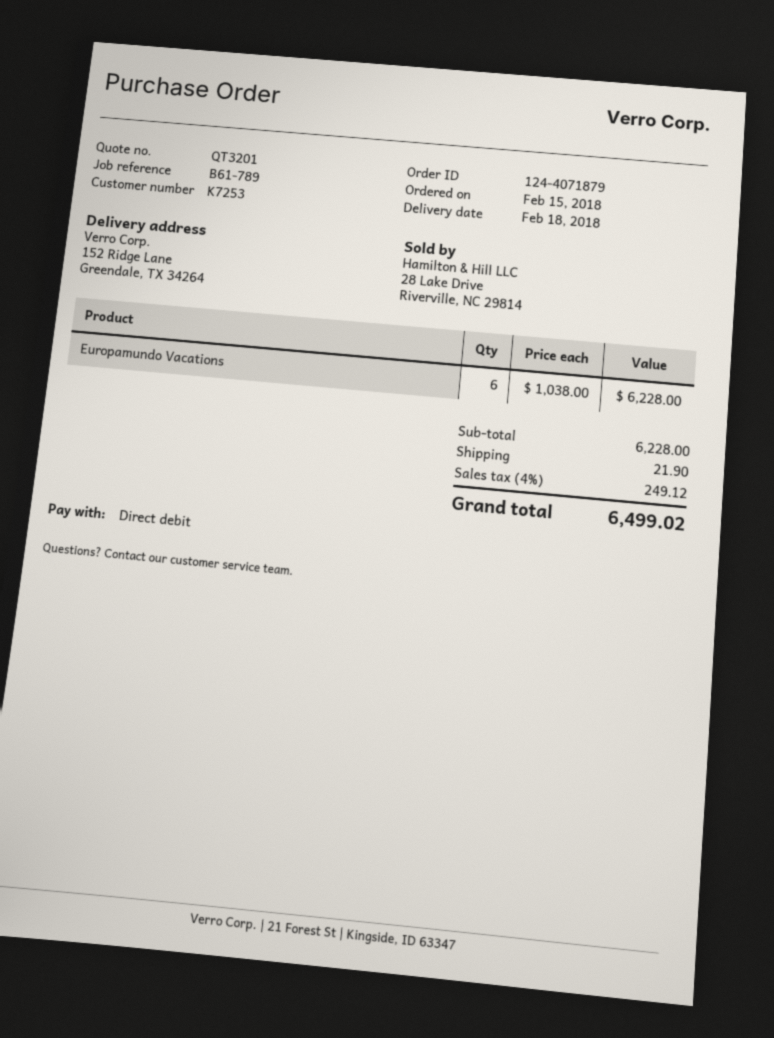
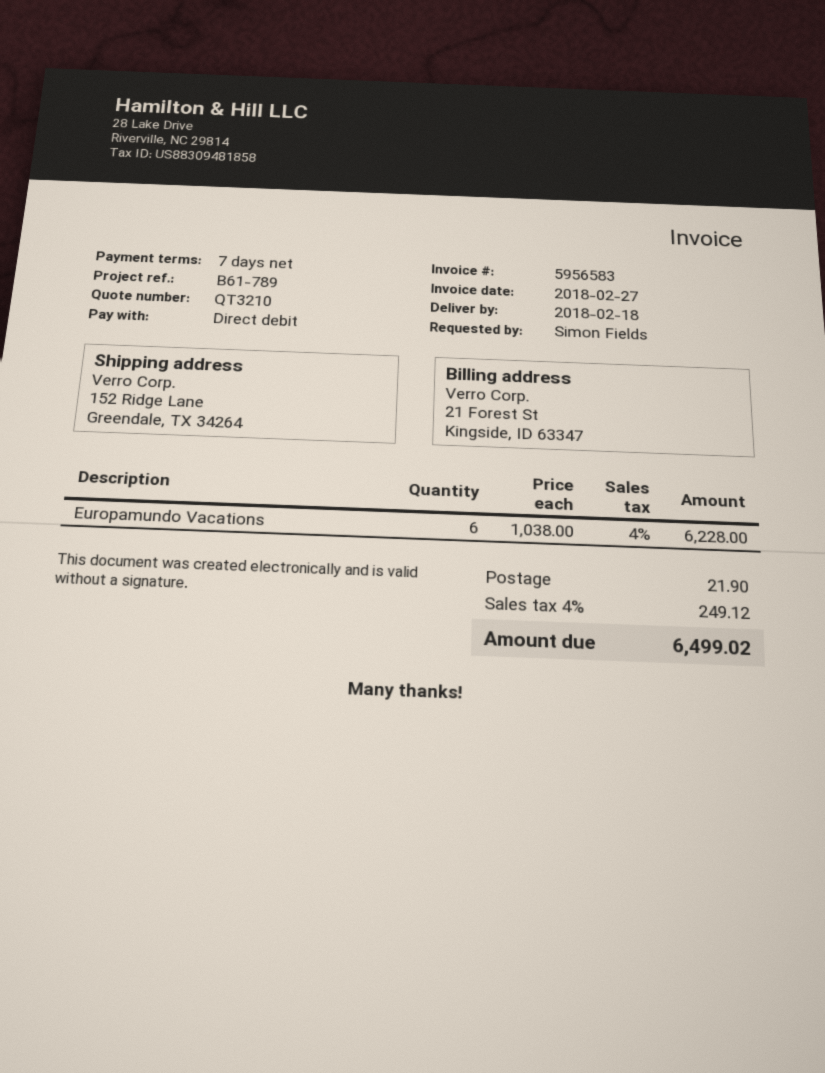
quote number: QT3201 -> QT3210

